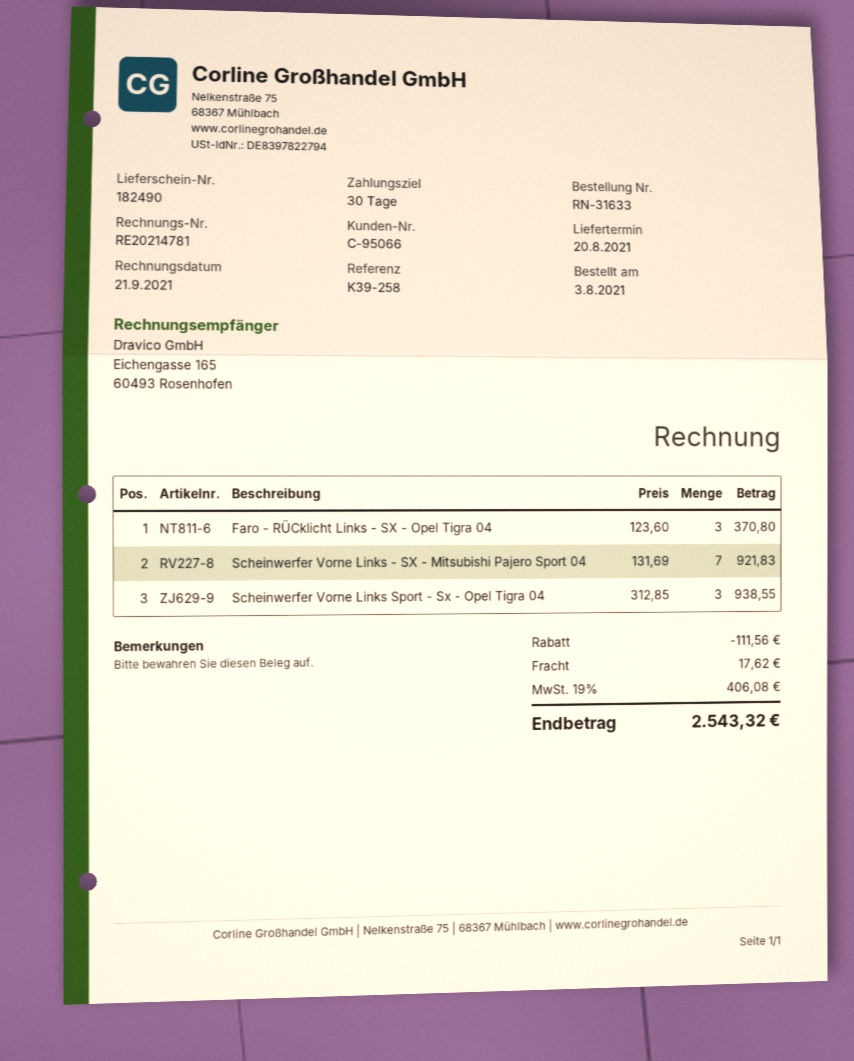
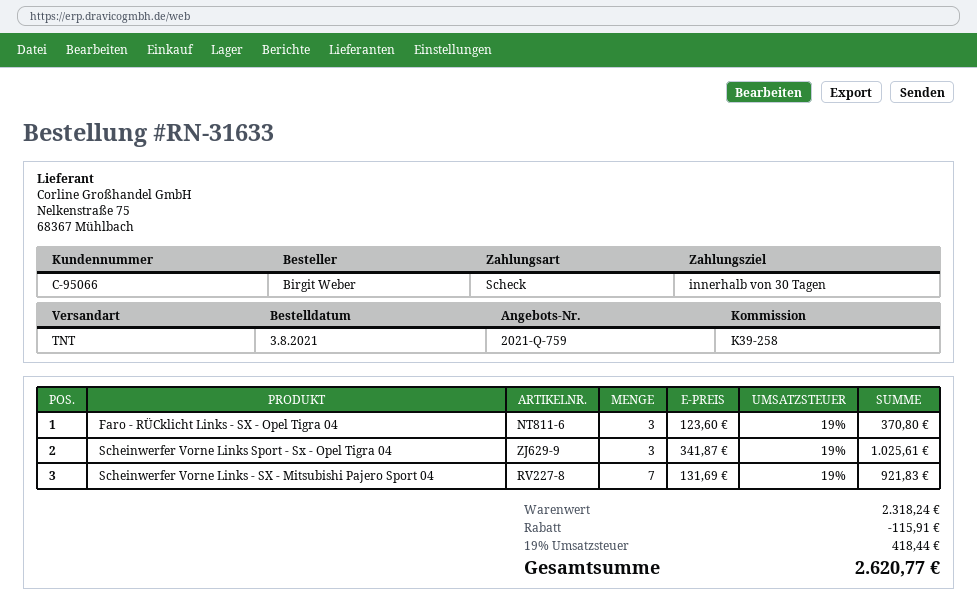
Scheinwerfer Vorne Links Sport - Sx - Opel Tigra 04: 3 x 312.85 = 938.55 -> 3 x 341.87 = 1025.61
discount: 111.56 -> 115.91
shipping: 17.62 -> none
tax: 19% = 406.08 -> 19% = 418.44
total: 2543.32 -> 2620.77

